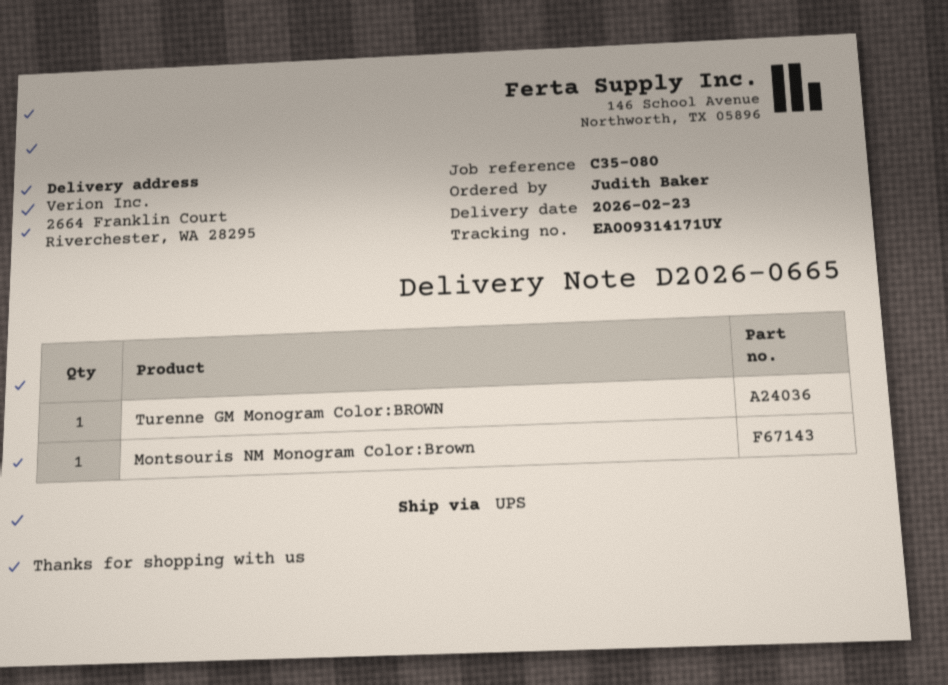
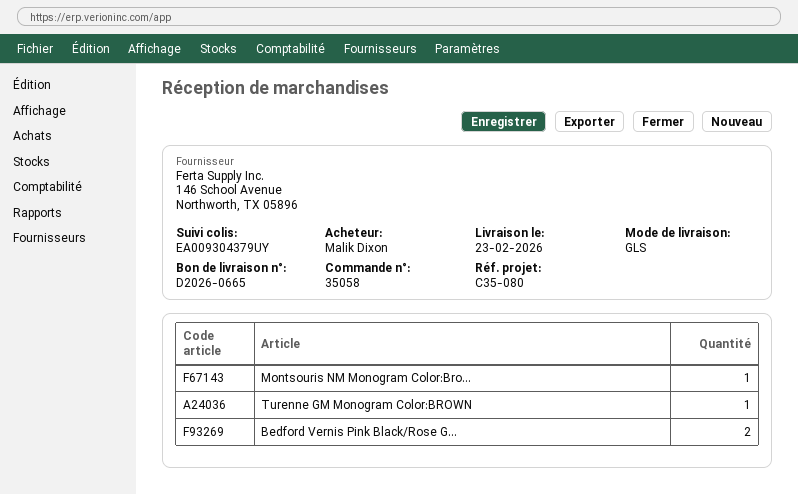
ordered by: Judith Baker -> Malik Dixon
shipping method: UPS -> GLS
tracking number: EA009314171UY -> EA009304379UY
Bedford Vernis Pink Black/Rose G...: none -> 2

